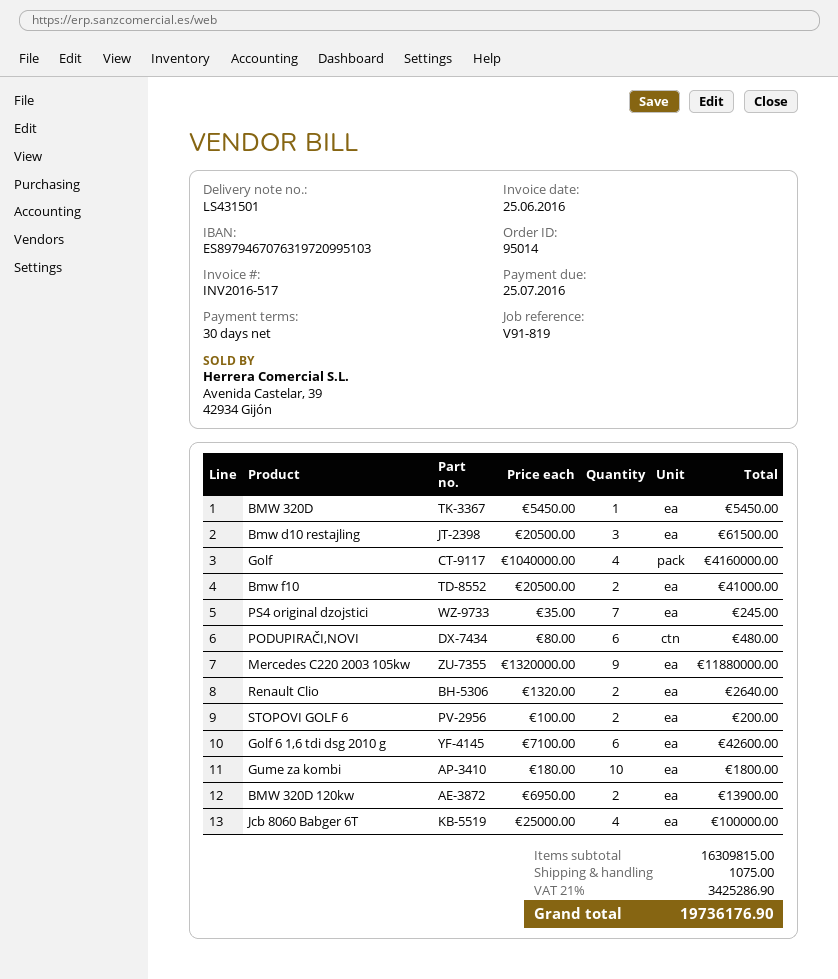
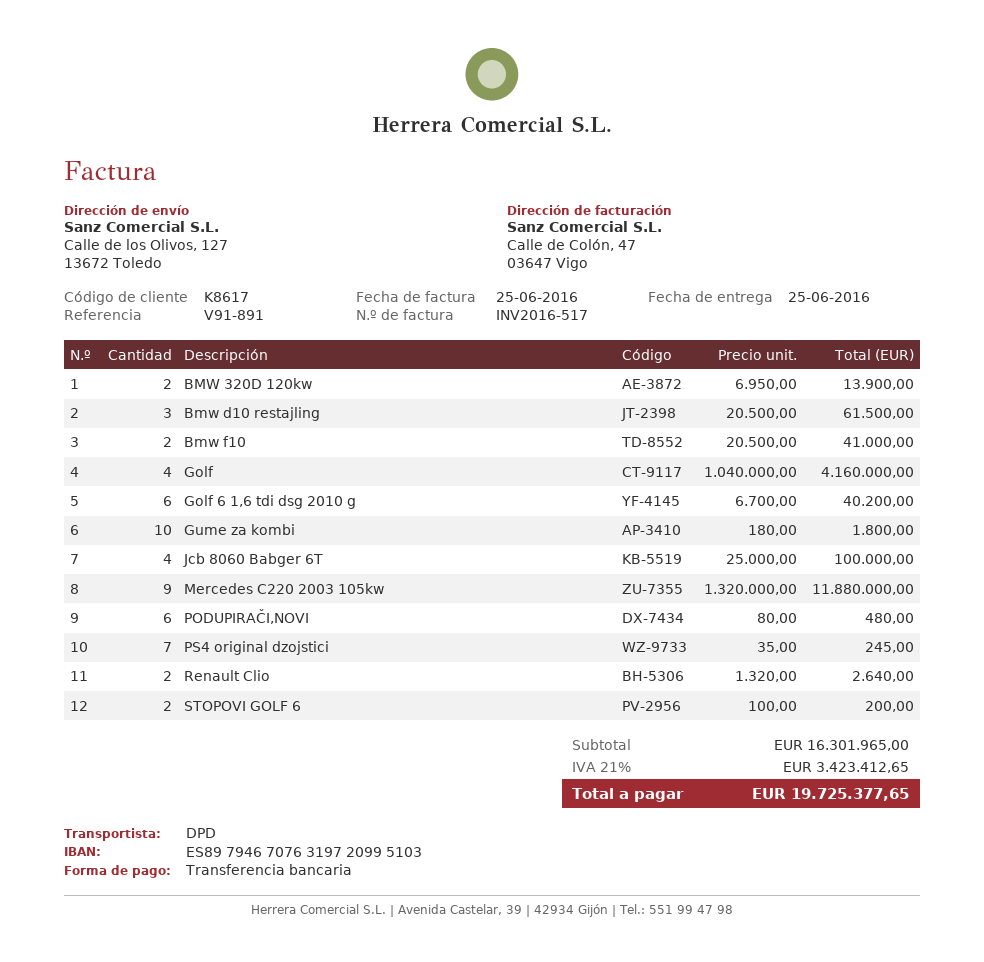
reference: V91-819 -> V91-891
BMW 320D: 1 x 5450.00 = 5450.00 -> none
Golf 6 1,6 tdi dsg 2010 g: 6 x 7100.00 = 42600.00 -> 6 x 6700.00 = 40200.00
subtotal: 16309815.00 -> 16301965.00
shipping: 1075.00 -> none
tax: 21% = 3425286.90 -> 21% = 3423412.65
total: 19736176.90 -> 19725377.65

